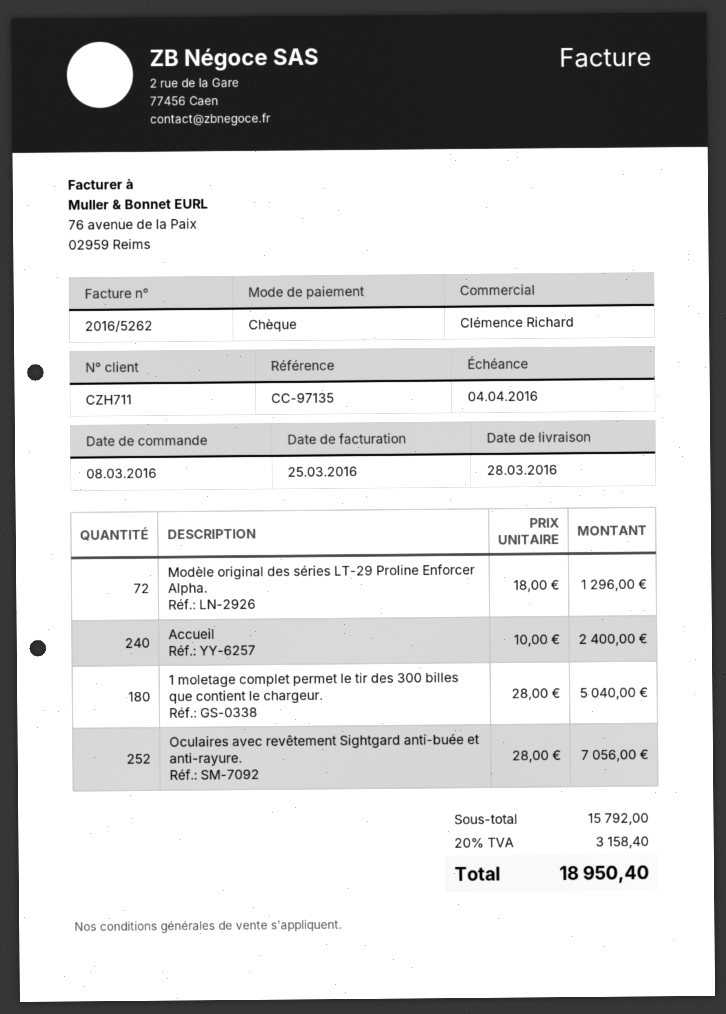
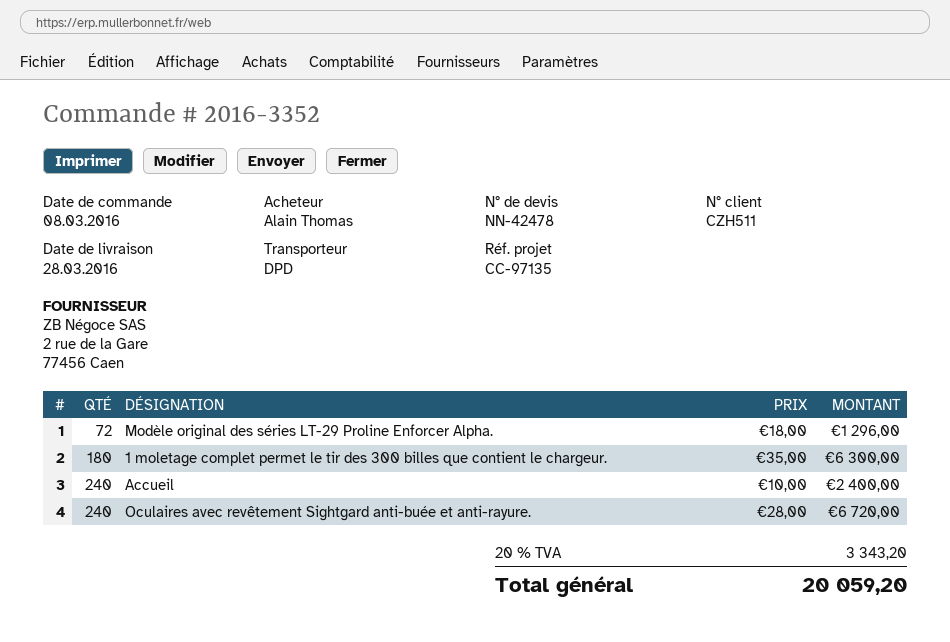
customer number: CZH711 -> CZH511
1 moletage complet permet le tir des 300 billes que contient le chargeur.: 180 x 28.00 = 5040.00 -> 180 x 35.00 = 6300.00
Oculaires avec revêtement Sightgard anti-buée et anti-rayure.: 252 x 28.00 = 7056.00 -> 240 x 28.00 = 6720.00
tax: 20% = 3158.40 -> 20% = 3343.20
total: 18950.40 -> 20059.20

